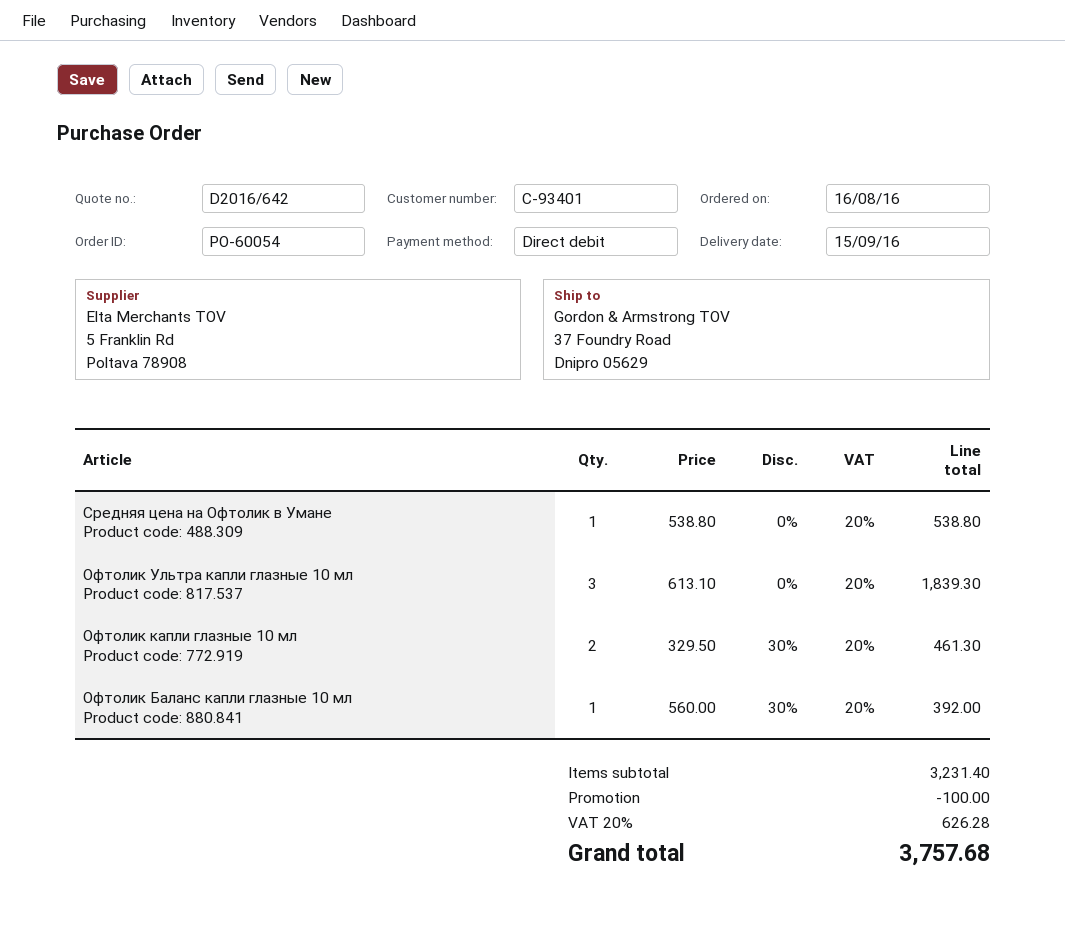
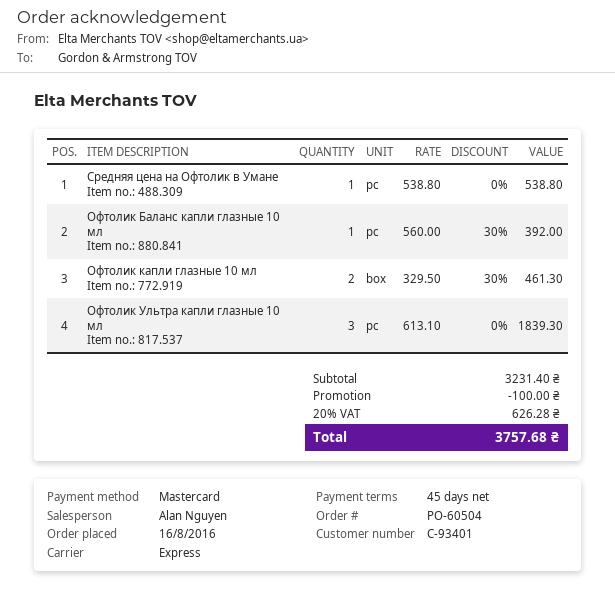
order number: PO-60054 -> PO-60504
payment method: direct debit -> Mastercard

